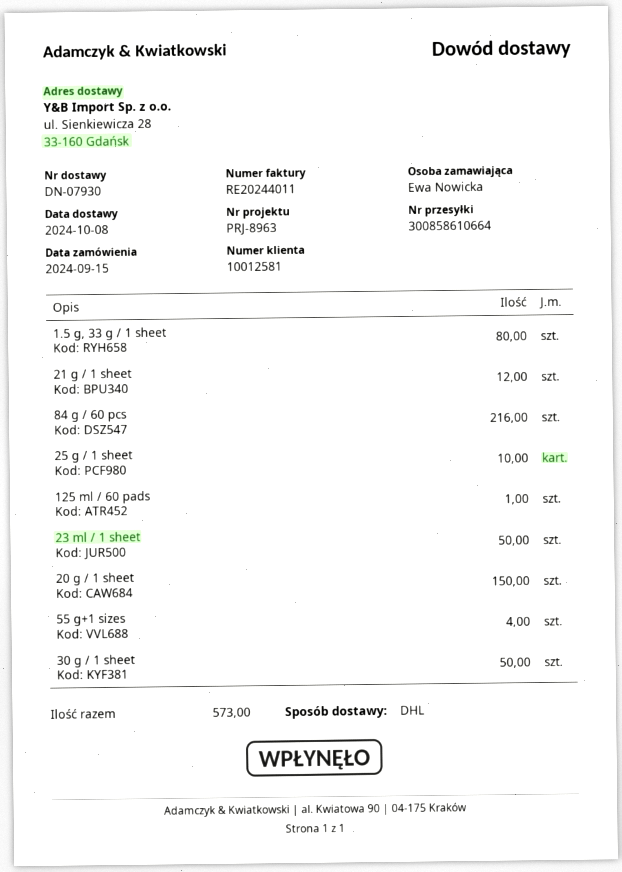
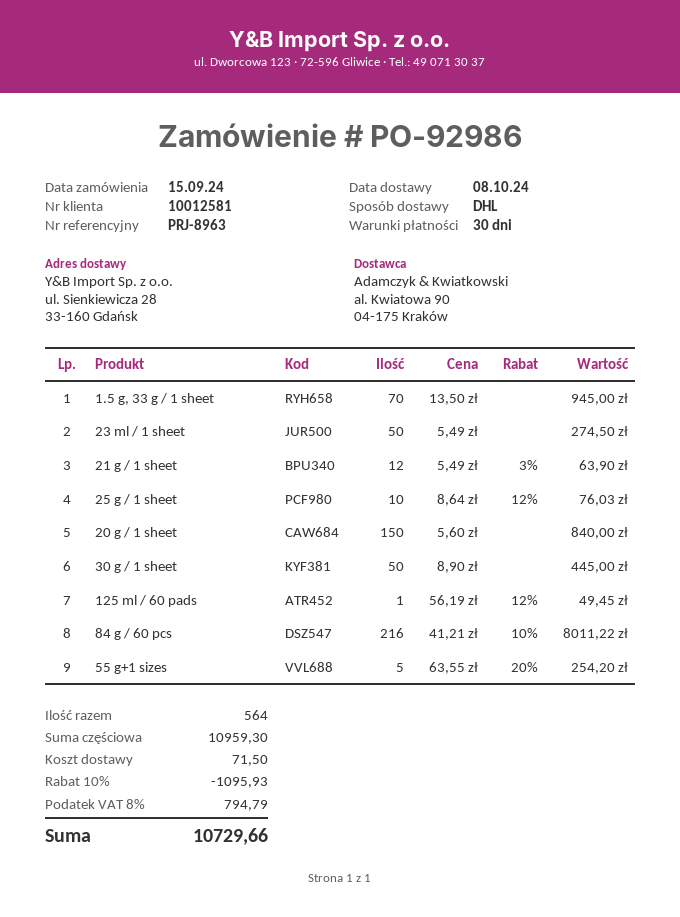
1.5 g, 33 g / 1 sheet: 80 -> 70
55 g+1 sizes: 4 -> 5
total quantity: 573 -> 564

